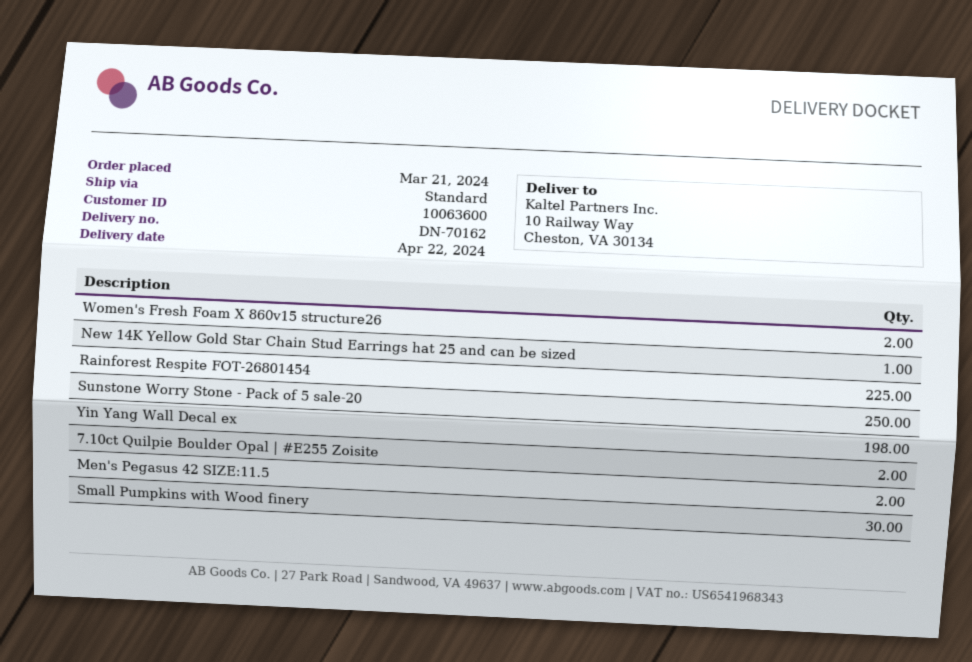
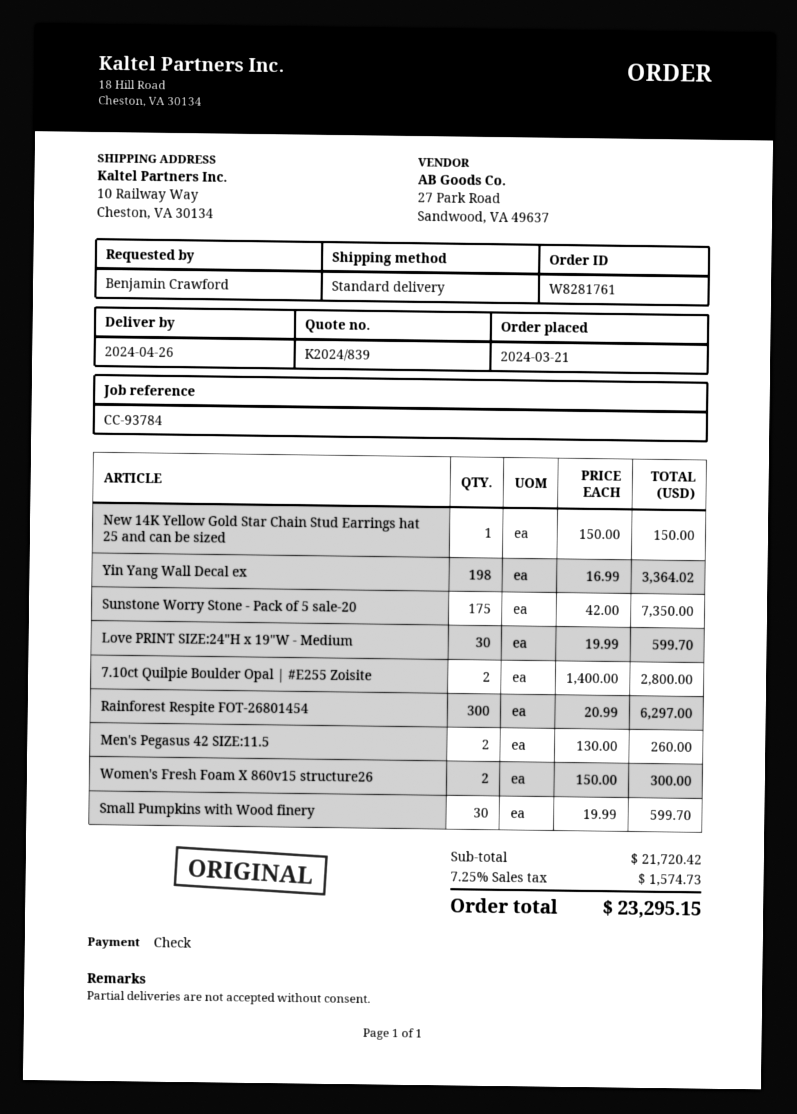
delivery date: 2024-04-22 -> 2024-04-26
Rainforest Respite FOT-26801454: 225 -> 300
Sunstone Worry Stone - Pack of 5 sale-20: 250 -> 175
Love PRINT SIZE:24"H x 19"W - Medium: none -> 30

